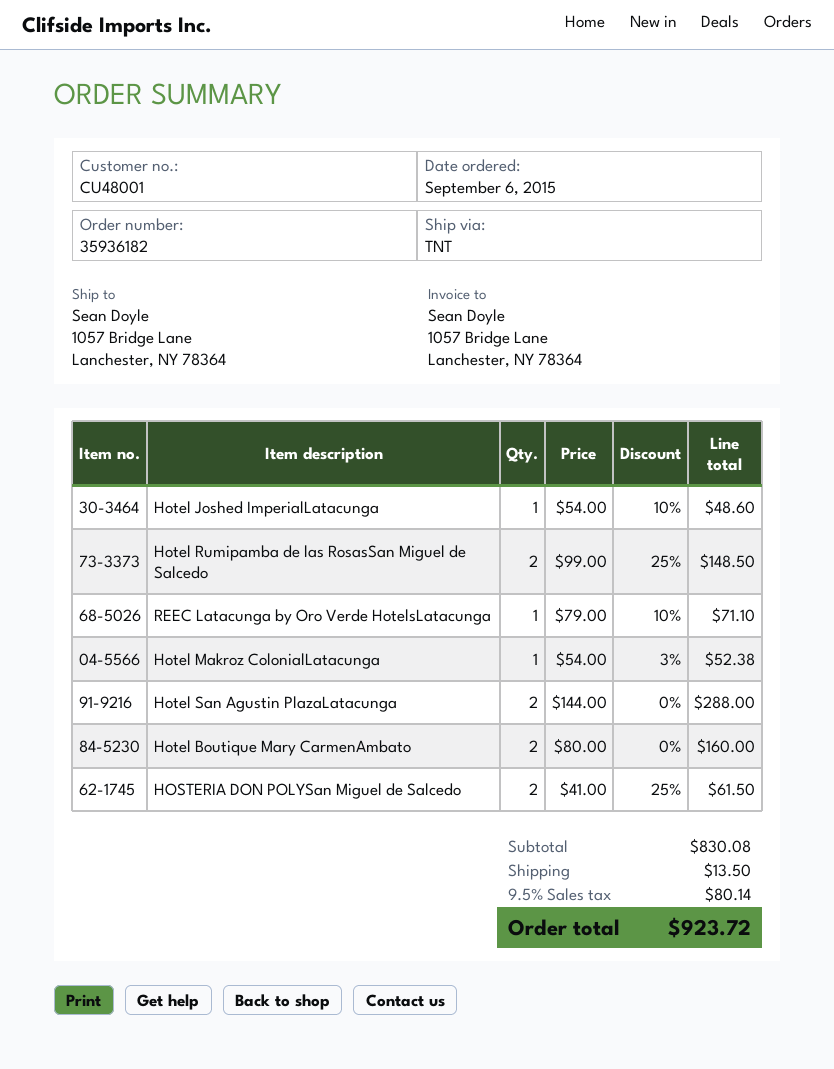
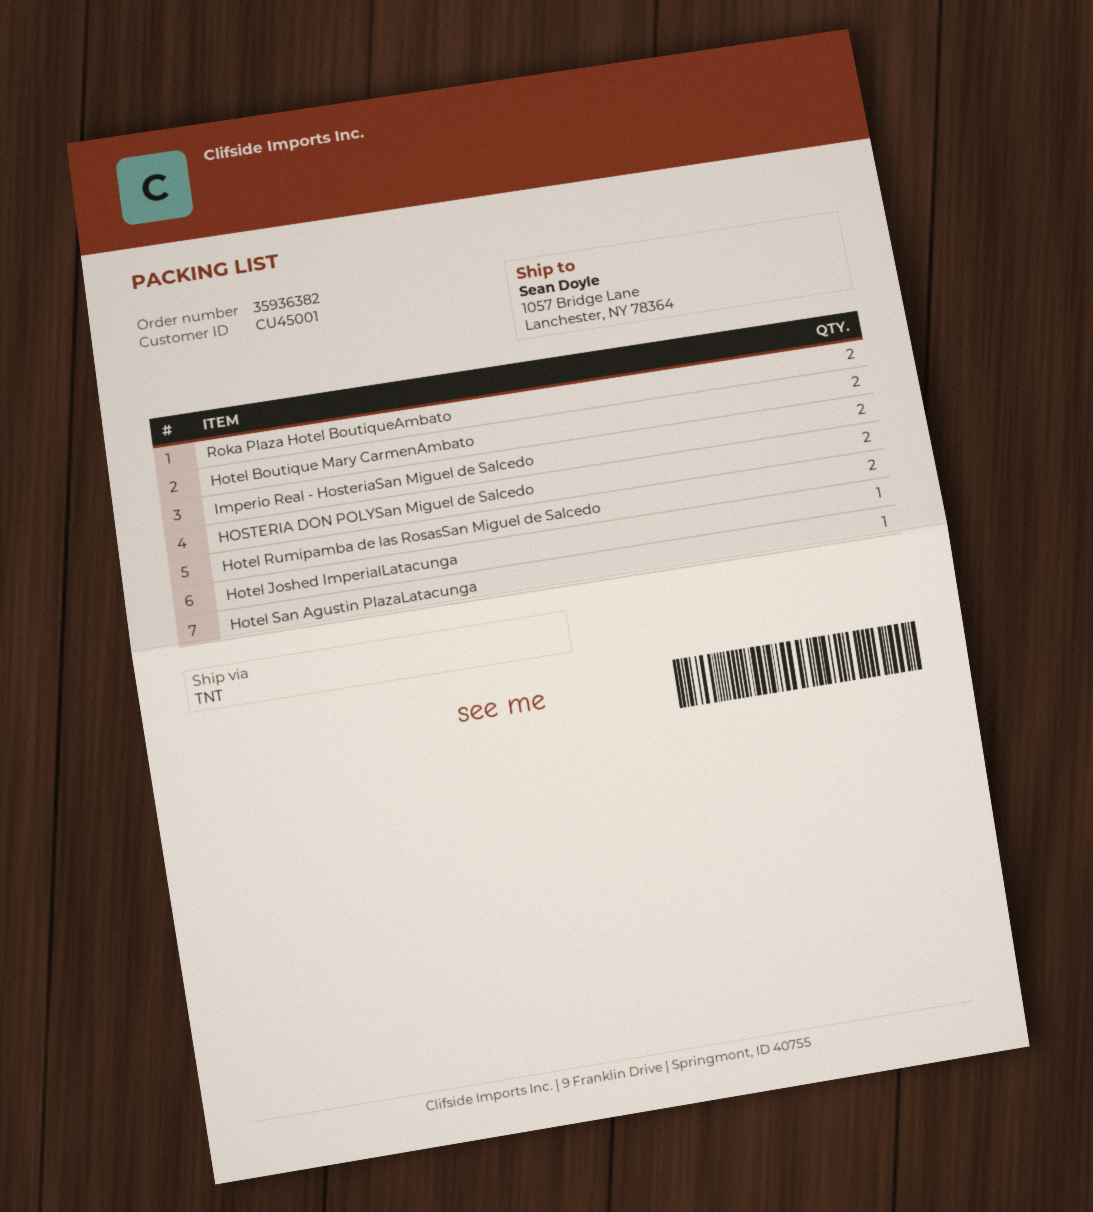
order number: 35936182 -> 35936382
customer number: CU48001 -> CU45001
REEC Latacunga by Oro Verde HotelsLatacunga: 1 -> none
Hotel Makroz ColonialLatacunga: 1 -> none
Hotel San Agustin PlazaLatacunga: 2 -> 1
Roka Plaza Hotel BoutiqueAmbato: none -> 2
Imperio Real - HosteriaSan Miguel de Salcedo: none -> 2

